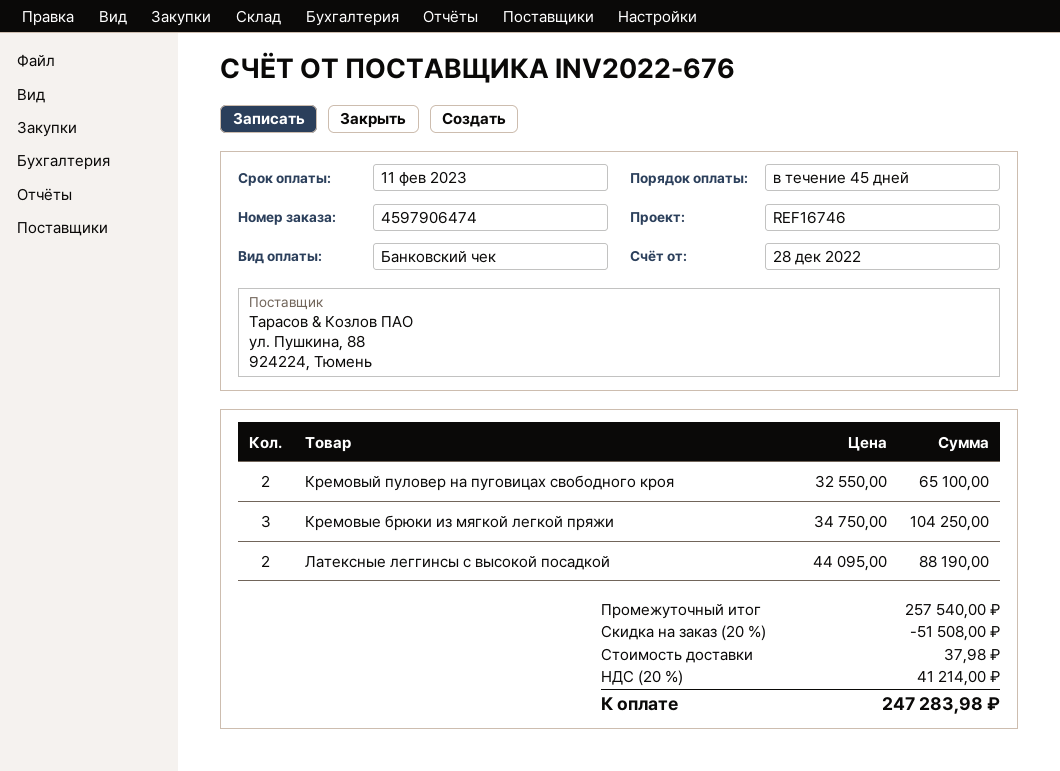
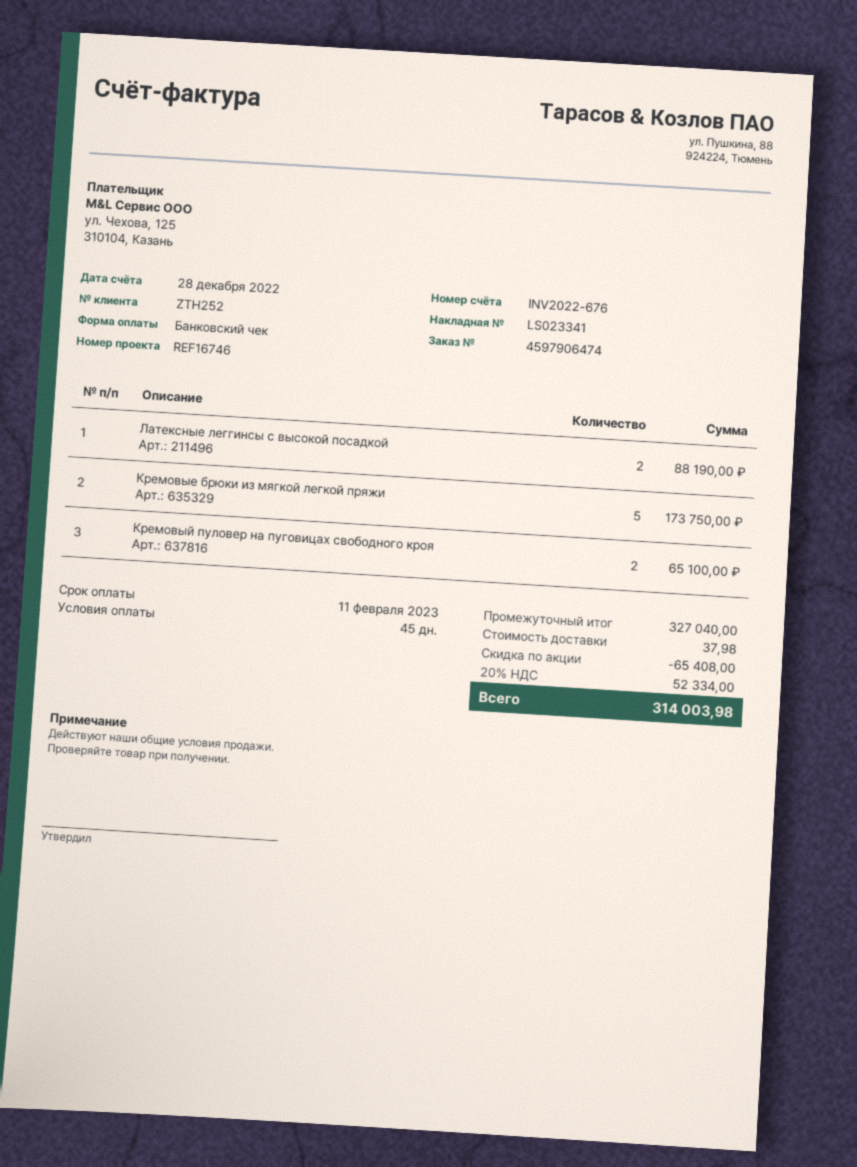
Кремовые брюки из мягкой легкой пряжи: 3 for 104250.00 -> 5 for 173750.00
subtotal: 257540.00 -> 327040.00
discount: 51508.00 -> 65408.00
tax: 20% = 41214.00 -> 20% = 52334.00
total: 247283.98 -> 314003.98

